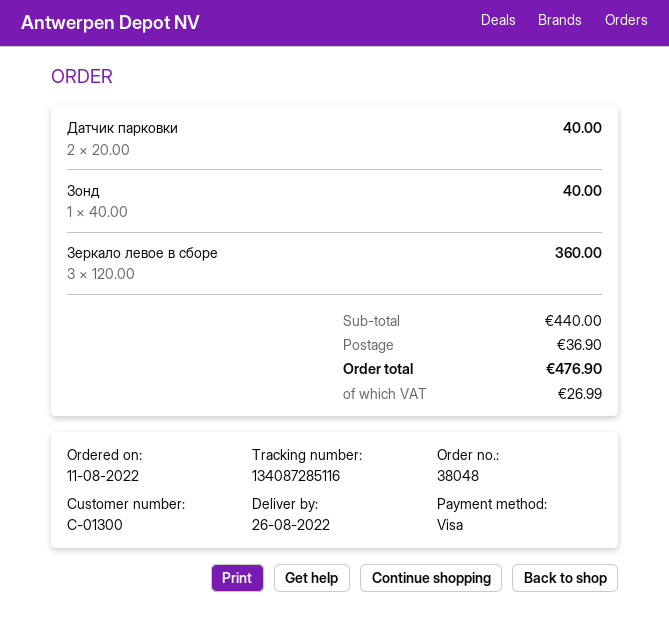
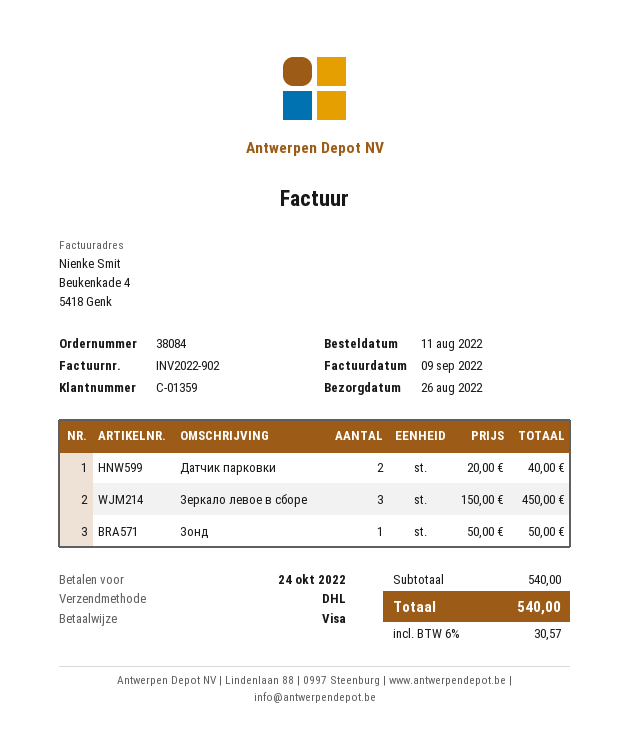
order number: 38048 -> 38084
customer number: C-01300 -> C-01359
Зонд: 1 x 40.00 = 40.00 -> 1 x 50.00 = 50.00
Зеркало левое в сборе: 3 x 120.00 = 360.00 -> 3 x 150.00 = 450.00
subtotal: 440.00 -> 540.00
shipping: 36.90 -> none
tax: 26.99 -> 30.57
total: 476.90 -> 540.00

